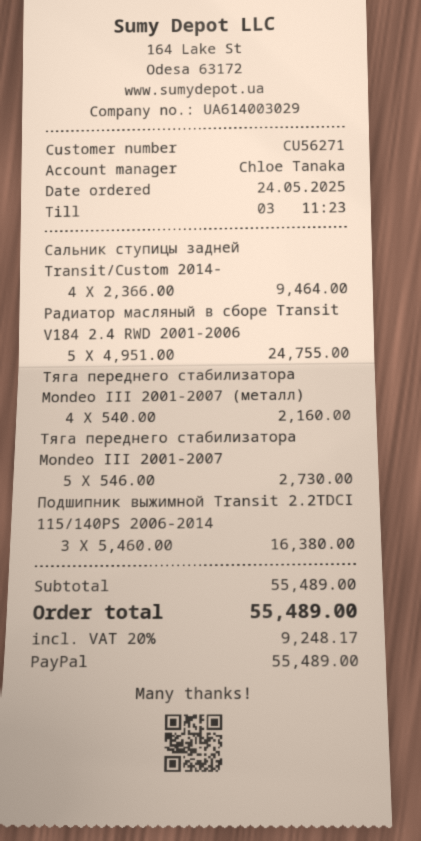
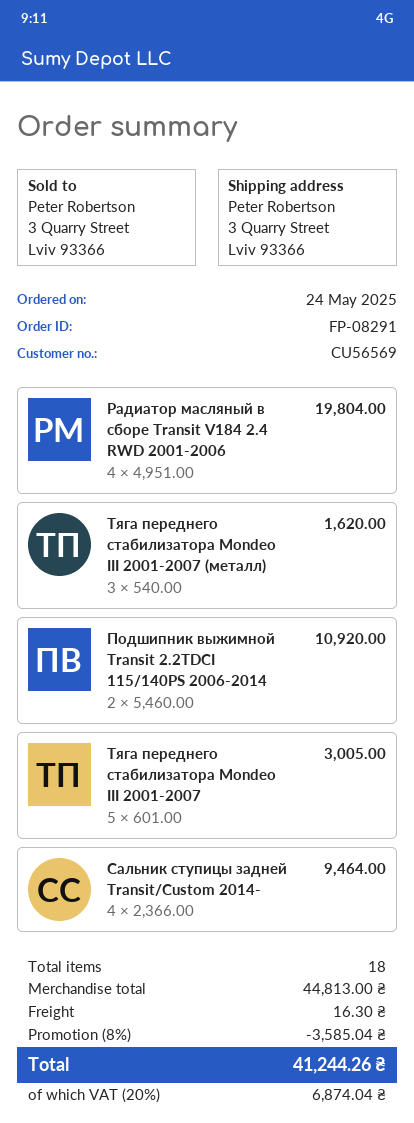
customer number: CU56271 -> CU56569
Радиатор масляный в сборе Transit V184 2.4 RWD 2001-2006: 5 x 4951.00 = 24755.00 -> 4 x 4951.00 = 19804.00
Тяга переднего стабилизатора Mondeo III 2001-2007 (металл): 4 x 540.00 = 2160.00 -> 3 x 540.00 = 1620.00
Тяга переднего стабилизатора Mondeo III 2001-2007: 5 x 546.00 = 2730.00 -> 5 x 601.00 = 3005.00
Подшипник выжимной Transit 2.2TDCI 115/140PS 2006-2014: 3 x 5460.00 = 16380.00 -> 2 x 5460.00 = 10920.00
subtotal: 55489.00 -> 44813.00
discount: none -> 8% = 3585.04
shipping: none -> 16.30
tax: 20% = 9248.17 -> 20% = 6874.04
total: 55489.00 -> 41244.26

